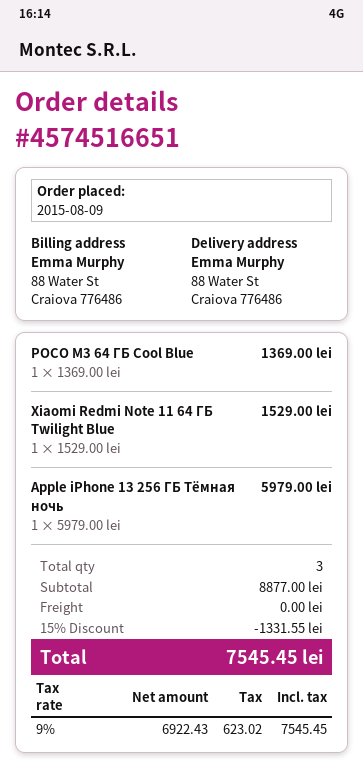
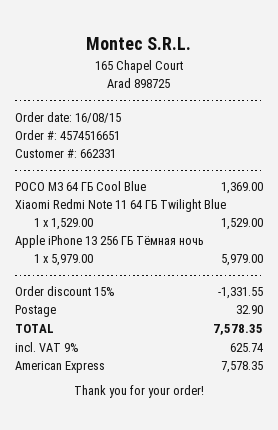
order date: 2015-08-09 -> 2015-08-16
shipping: 0.00 -> 32.90
tax: 9% = 623.02 -> 9% = 625.74
total: 7545.45 -> 7578.35

